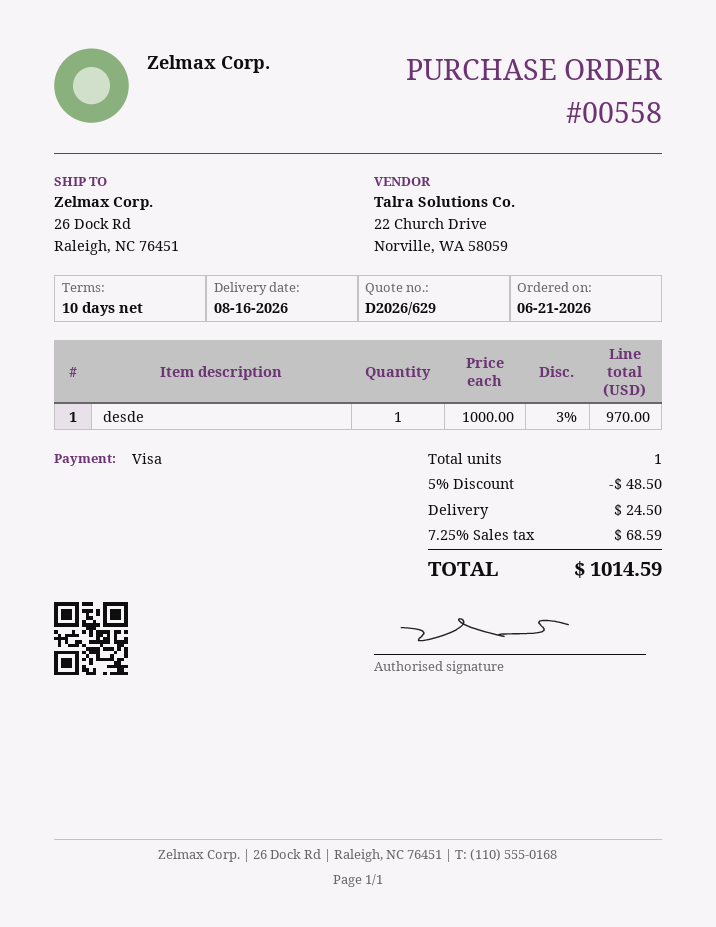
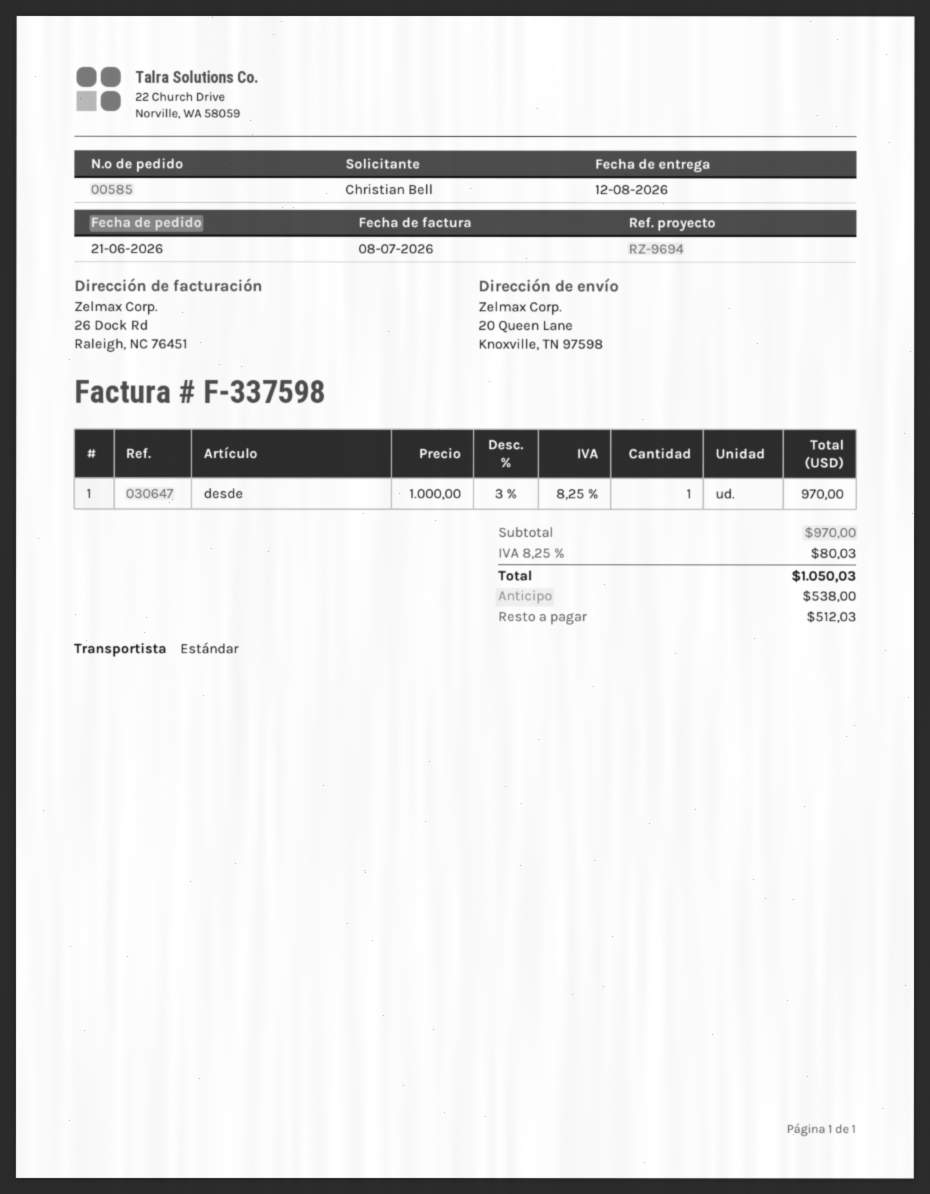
order number: 00558 -> 00585
delivery date: 2026-08-16 -> 2026-08-12
ship to: 26 Dock Rd, Raleigh, NC 76451 -> 20 Queen Lane, Knoxville, TN 97598
discount: 5% = 48.50 -> none
shipping: 24.50 -> none
tax: 7.25% = 68.59 -> 8.25% = 80.03
total: 1014.59 -> 1050.03

